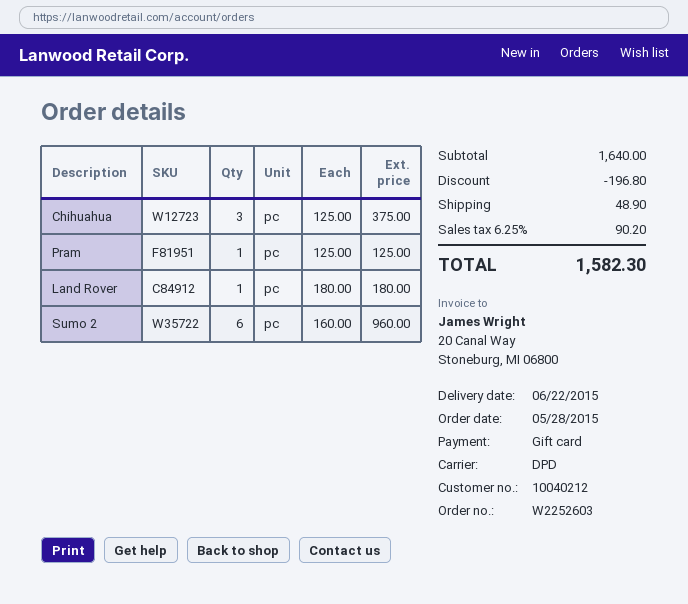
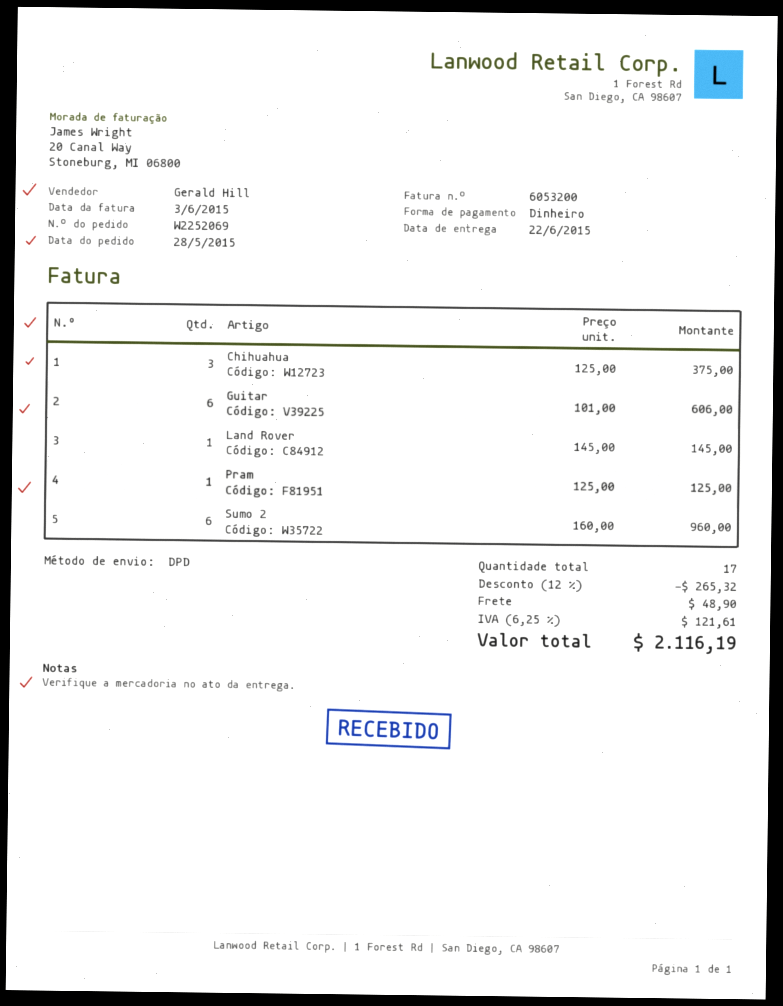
order number: W2252603 -> W2252069
payment method: gift card -> cash
Land Rover: 1 x 180.00 = 180.00 -> 1 x 145.00 = 145.00
Guitar: none -> 6 x 101.00 = 606.00
discount: 196.80 -> 265.32
tax: 6.25% = 90.20 -> 6.25% = 121.61
total: 1582.30 -> 2116.19

